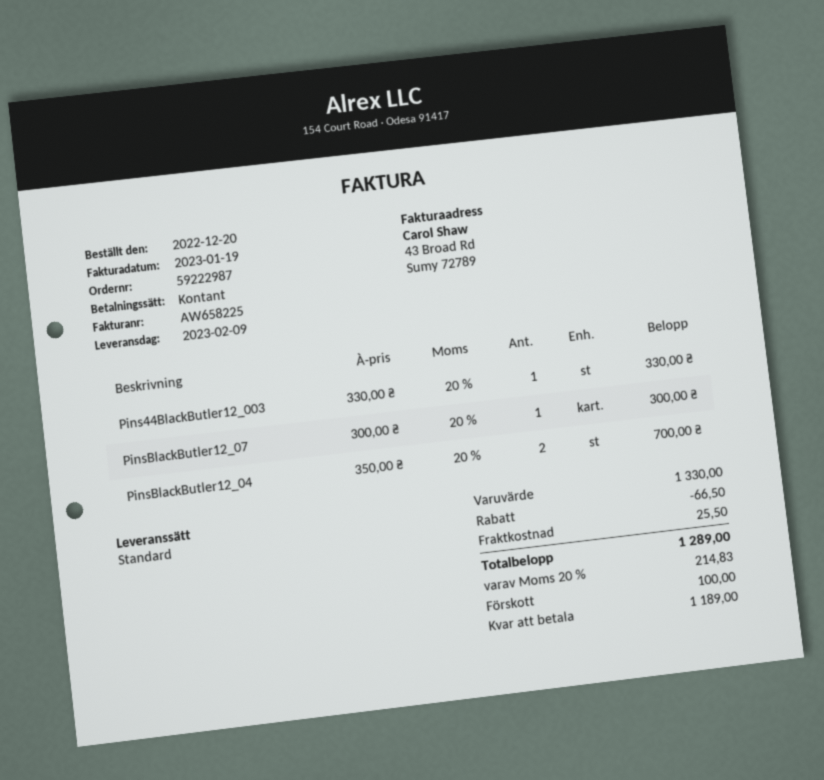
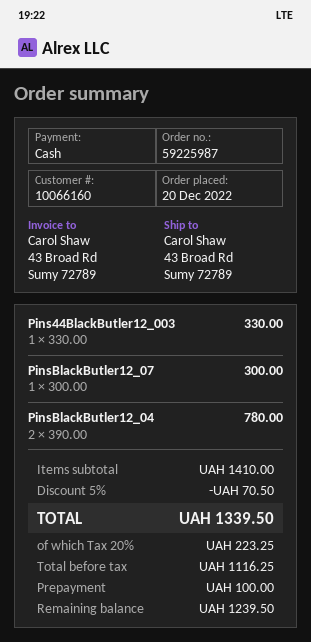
order number: 59222987 -> 59225987
PinsBlackButler12_04: 2 x 350.00 = 700.00 -> 2 x 390.00 = 780.00
subtotal: 1330.00 -> 1410.00
discount: 66.50 -> 70.50
shipping: 25.50 -> none
tax: 20% = 214.83 -> 20% = 223.25
total: 1289.00 -> 1339.50
balance: 1189.00 -> 1239.50

